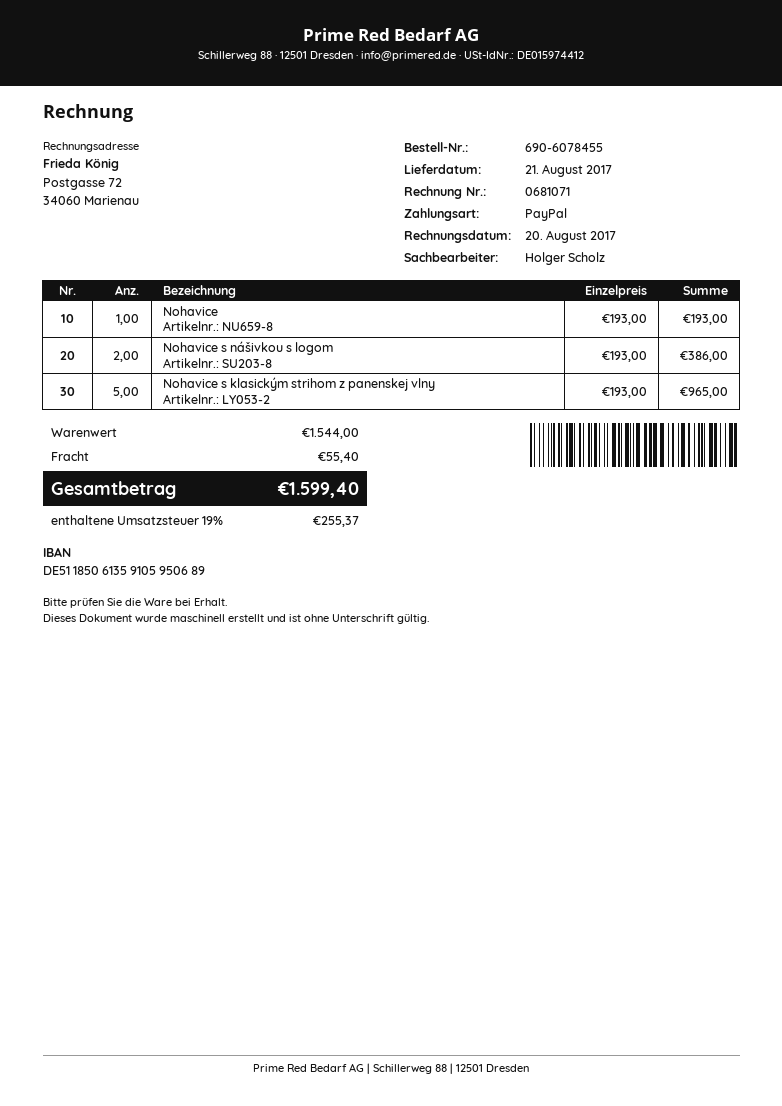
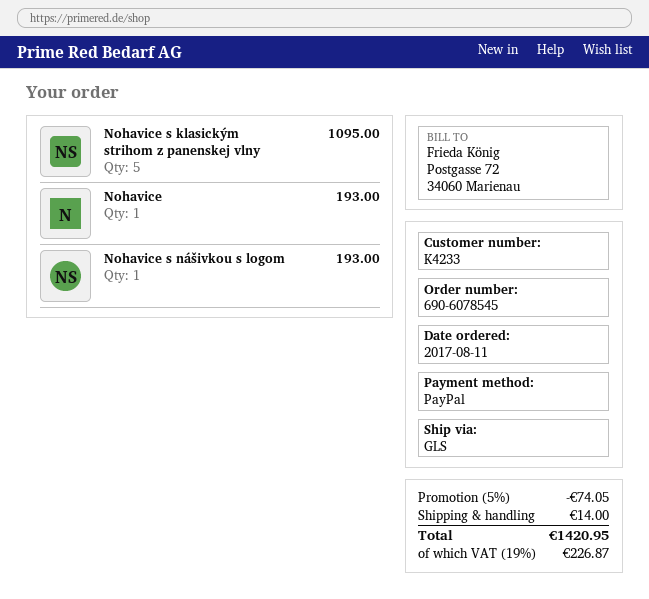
order number: 690-6078455 -> 690-6078545
Nohavice s nášivkou s logom: 2 for 386.00 -> 1 for 193.00
Nohavice s klasickým strihom z panenskej vlny: 5 for 965.00 -> 5 for 1095.00
discount: none -> 5% = 74.05
shipping: 55.40 -> 14.00
tax: 19% = 255.37 -> 19% = 226.87
total: 1599.40 -> 1420.95

